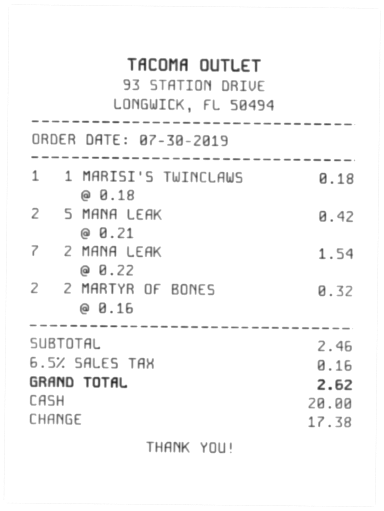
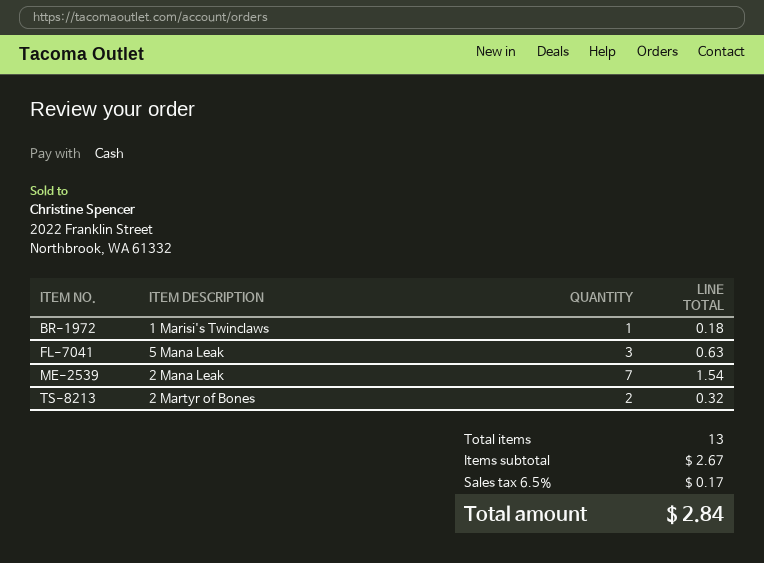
5 MANA LEAK: 2 for 0.42 -> 3 for 0.63
subtotal: 2.46 -> 2.67
tax: 6.5% = 0.16 -> 6.5% = 0.17
total: 2.62 -> 2.84

